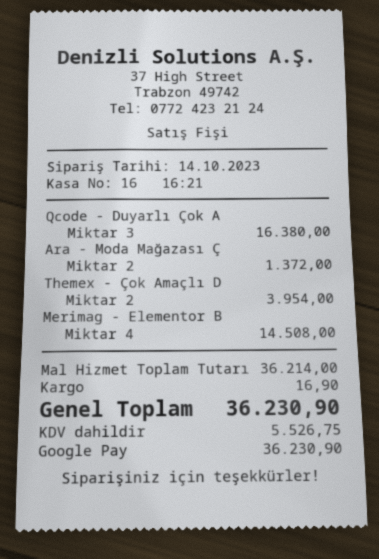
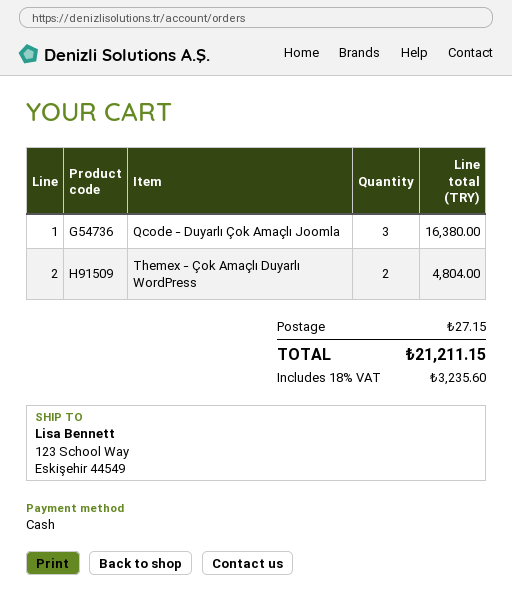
payment method: Google Pay -> cash
Ara - Moda Mağazası Ç: 2 for 1372.00 -> none
Themex - Çok Amaçlı D: 2 for 3954.00 -> 2 for 4804.00
Merimag - Elementor B: 4 for 14508.00 -> none
shipping: 16.90 -> 27.15
tax: 5526.75 -> 3235.60
total: 36230.90 -> 21211.15

